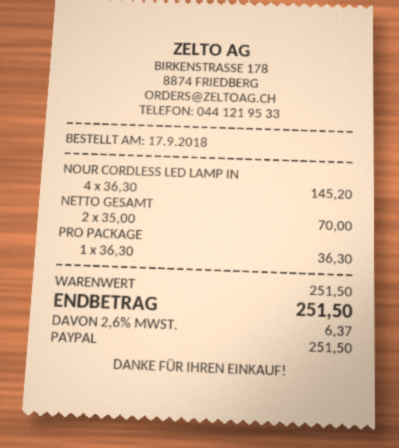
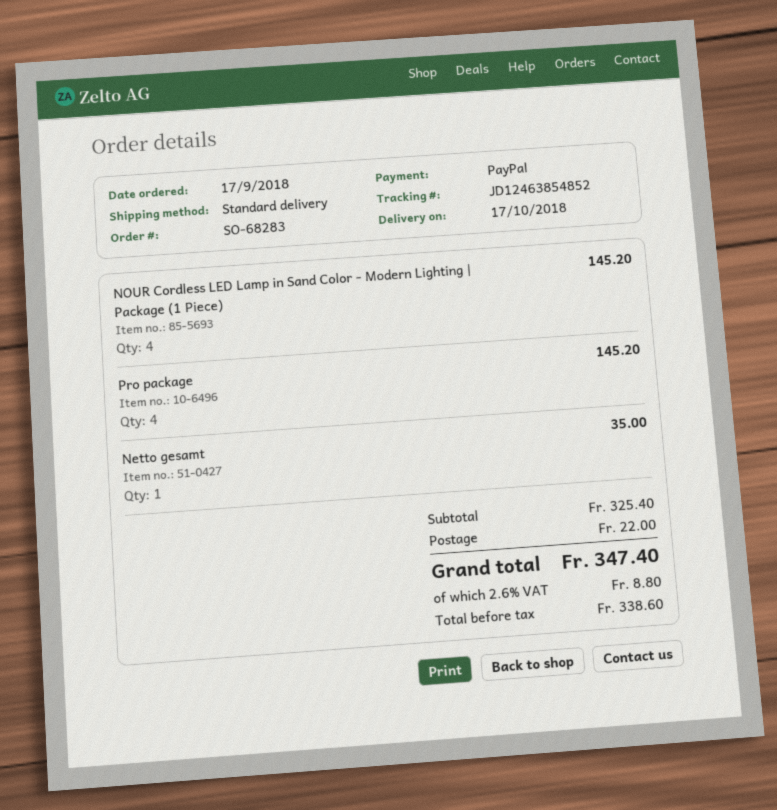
NETTO GESAMT: 2 for 70.00 -> 1 for 35.00
PRO PACKAGE: 1 for 36.30 -> 4 for 145.20
subtotal: 251.50 -> 325.40
shipping: none -> 22.00
tax: 2.6% = 6.37 -> 2.6% = 8.80
total: 251.50 -> 347.40

